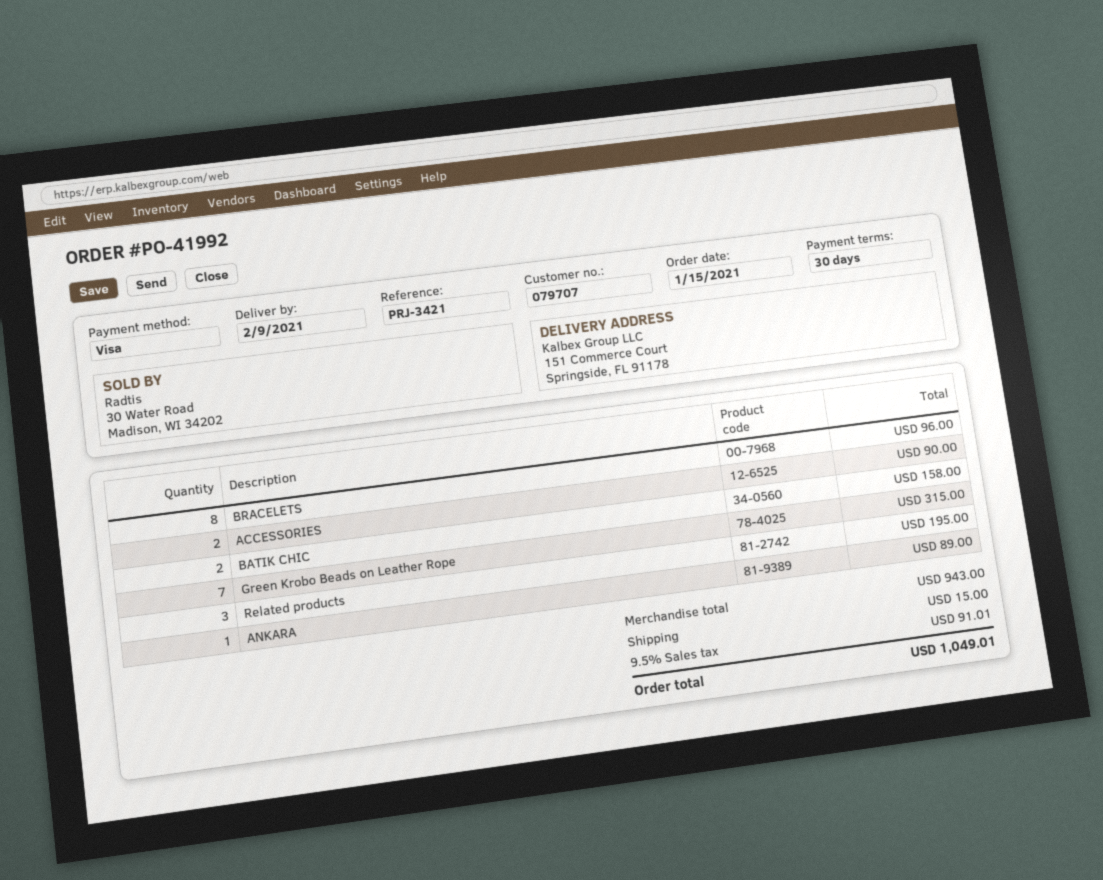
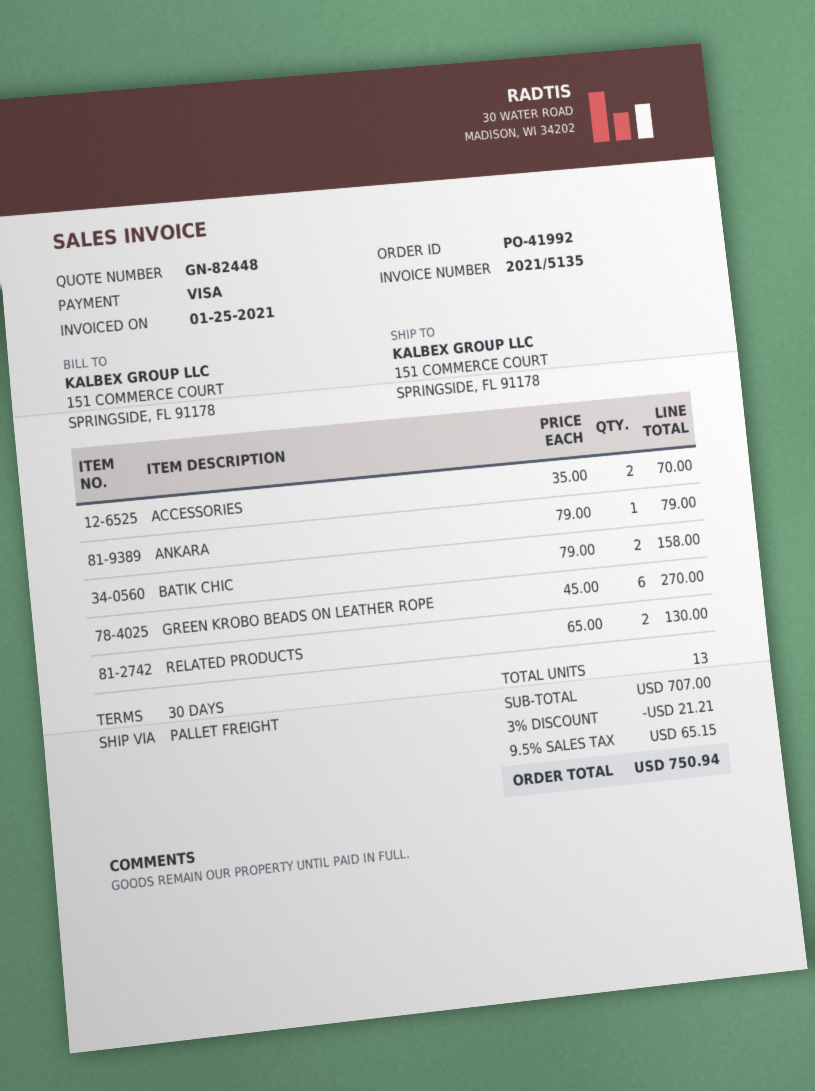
BRACELETS: 8 for 96.00 -> none
ACCESSORIES: 2 for 90.00 -> 2 for 70.00
Green Krobo Beads on Leather Rope: 7 for 315.00 -> 6 for 270.00
Related products: 3 for 195.00 -> 2 for 130.00
ANKARA: 1 for 89.00 -> 1 for 79.00
subtotal: 943.00 -> 707.00
discount: none -> 3% = 21.21
shipping: 15.00 -> none
tax: 9.5% = 91.01 -> 9.5% = 65.15
total: 1049.01 -> 750.94

